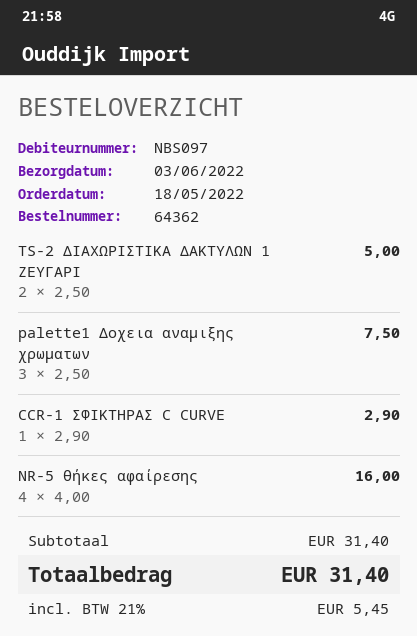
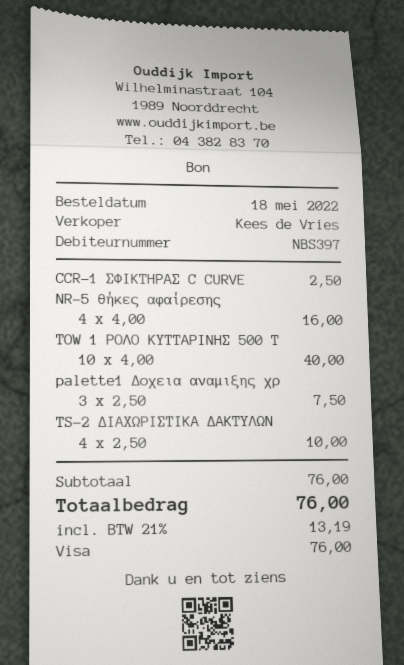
customer number: NBS097 -> NBS397
TS-2 ΔΙΑΧΩΡΙΣΤΙΚΑ ΔΑΚΤΥΛΩΝ 1 ΖΕΥΓΑΡΙ: 2 x 2.50 = 5.00 -> 4 x 2.50 = 10.00
CCR-1 ΣΦΙΚΤΗΡΑΣ C CURVE: 1 x 2.90 = 2.90 -> 1 x 2.50 = 2.50
TOW 1 ΡΟΛΟ ΚΥΤΤΑΡΙΝΗΣ 500 Τ: none -> 10 x 4.00 = 40.00
subtotal: 31.40 -> 76.00
tax: 21% = 5.45 -> 21% = 13.19
total: 31.40 -> 76.00

